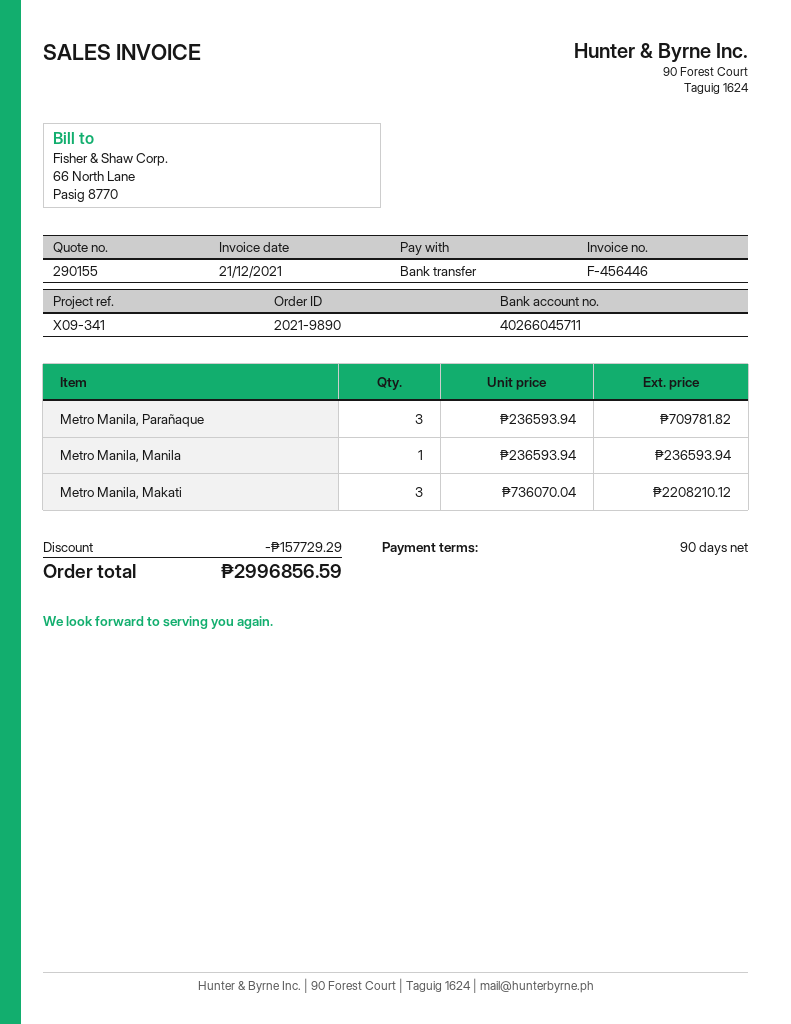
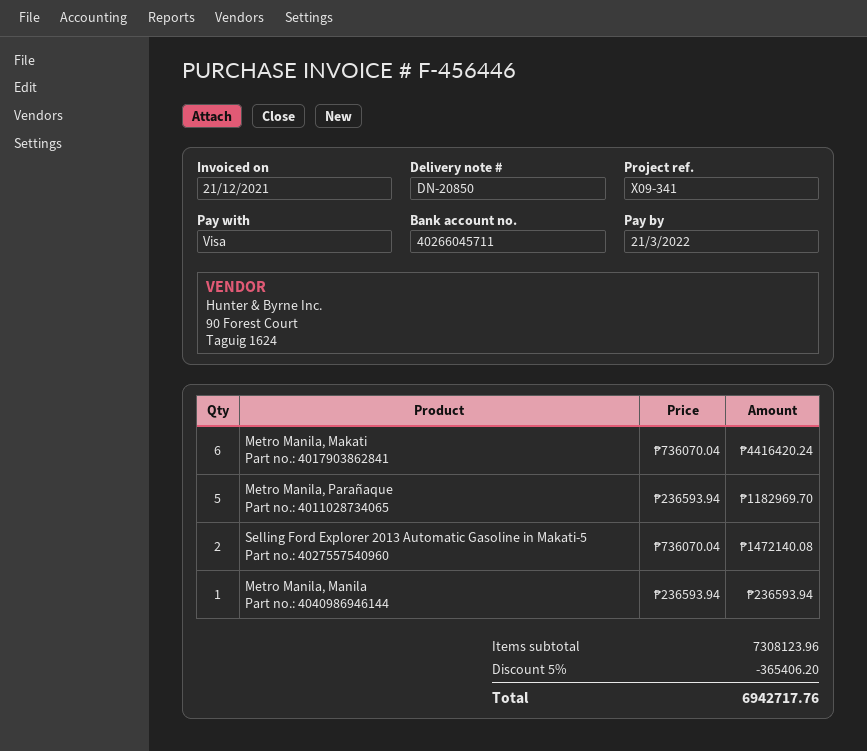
payment method: bank transfer -> Visa
Metro Manila, Parañaque: 3 x 236593.94 = 709781.82 -> 5 x 236593.94 = 1182969.70
Metro Manila, Makati: 3 x 736070.04 = 2208210.12 -> 6 x 736070.04 = 4416420.24
Selling Ford Explorer 2013 Automatic Gasoline in Makati-5: none -> 2 x 736070.04 = 1472140.08
discount: 157729.29 -> 365406.20
total: 2996856.59 -> 6942717.76

